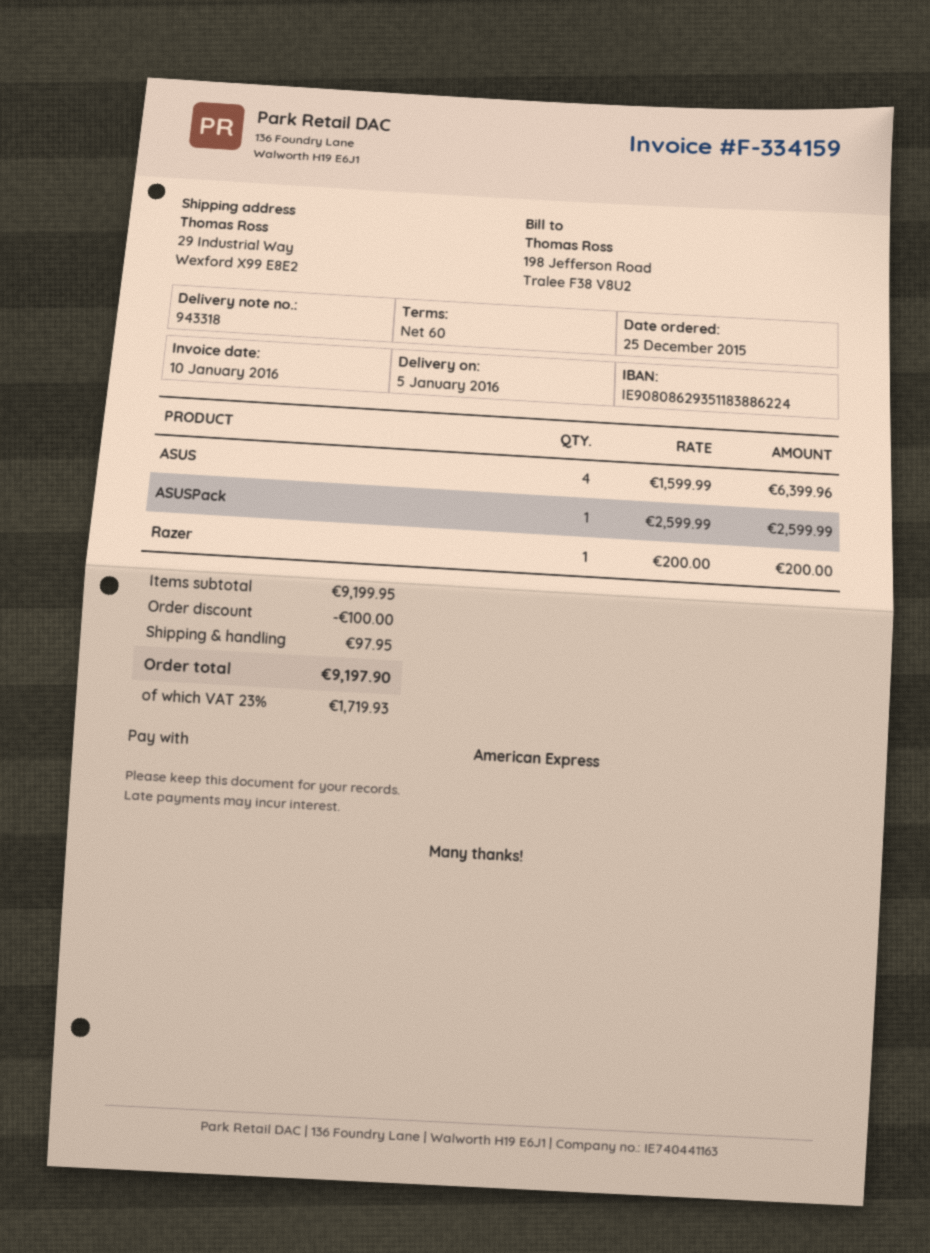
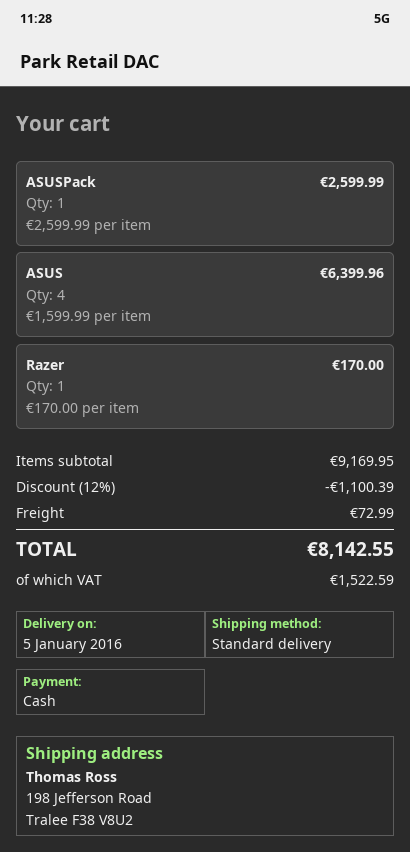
payment method: American Express -> cash
ship to: 29 Industrial Way, Wexford X99 E8E2 -> 198 Jefferson Road, Tralee F38 V8U2
Razer: 1 x 200.00 = 200.00 -> 1 x 170.00 = 170.00
subtotal: 9199.95 -> 9169.95
discount: 100.00 -> 1100.39
shipping: 97.95 -> 72.99
tax: 1719.93 -> 1522.59
total: 9197.90 -> 8142.55

